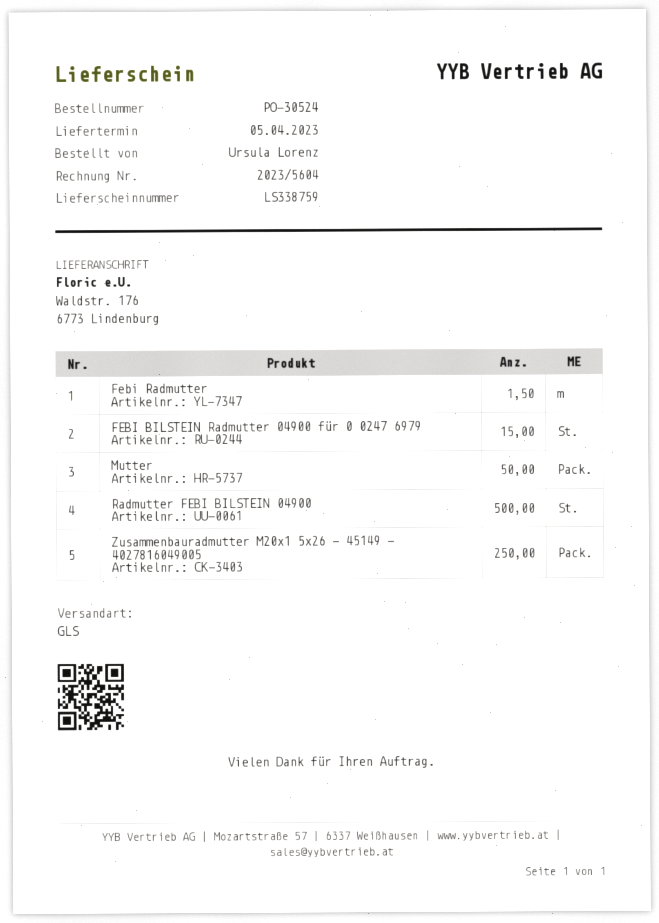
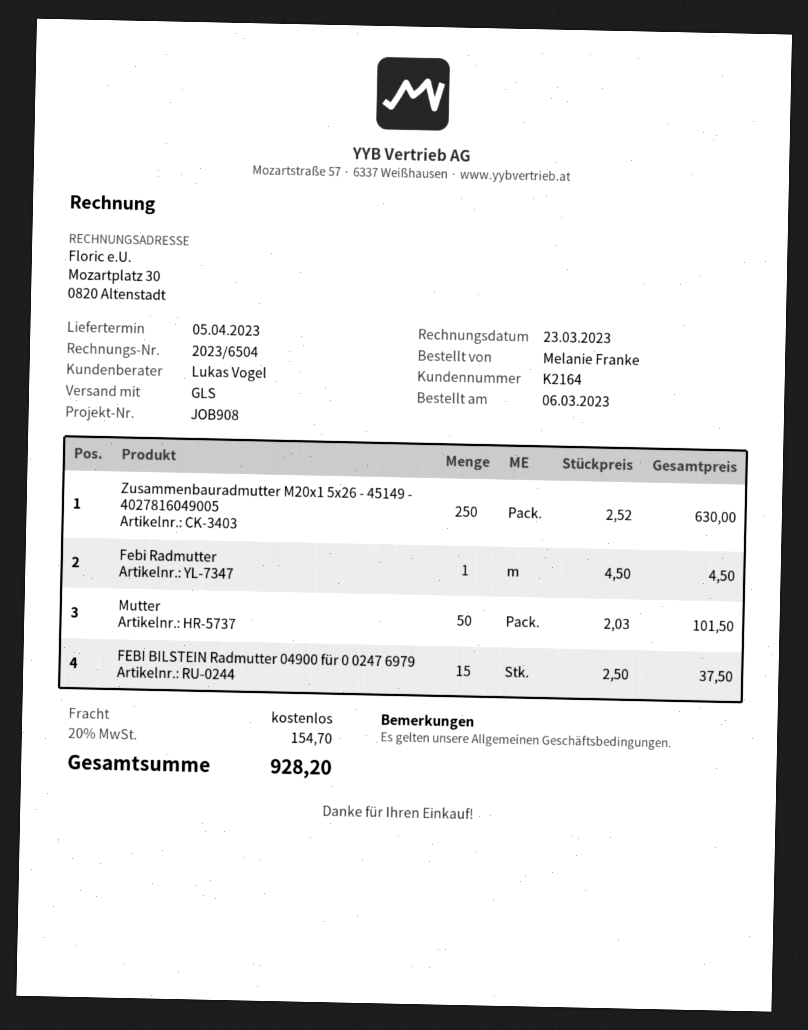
invoice number: 2023/5604 -> 2023/6504
ordered by: Ursula Lorenz -> Melanie Franke
Febi Radmutter: 1.5 -> 1
Radmutter FEBI BILSTEIN 04900: 500 -> none

